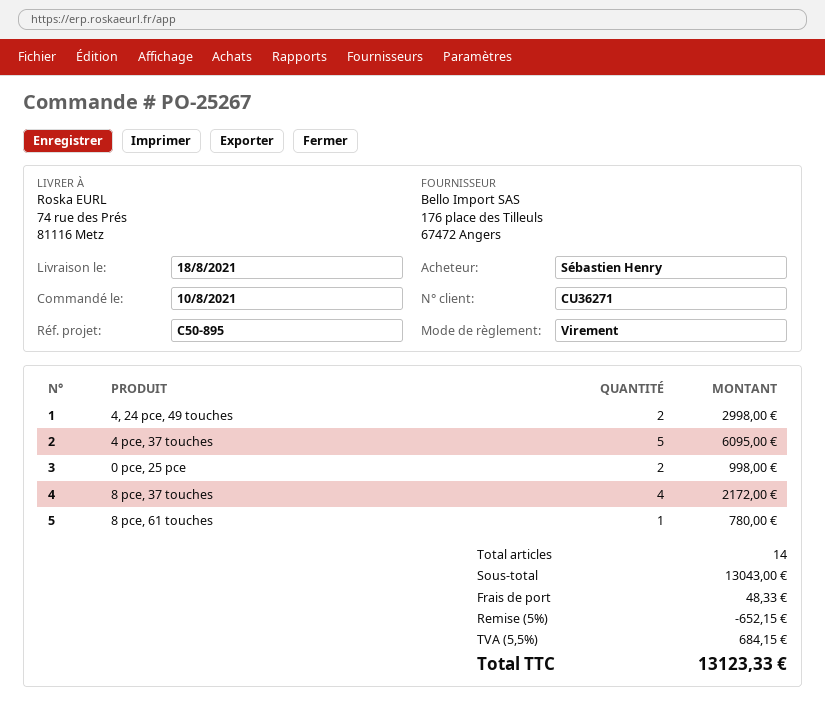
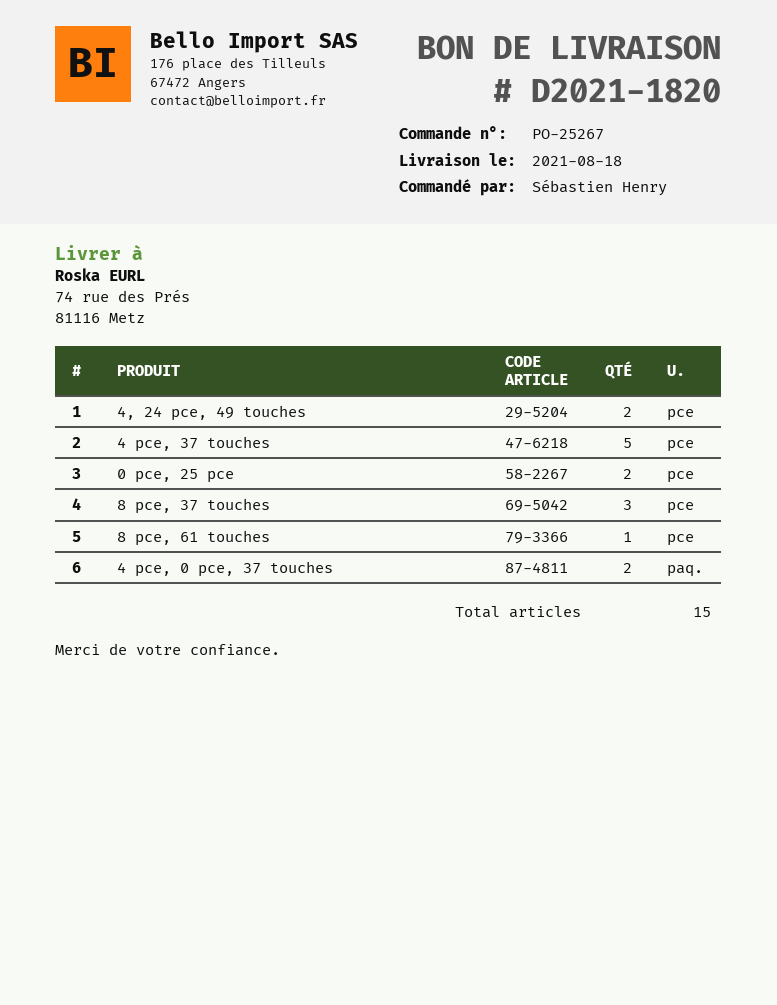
8 pce, 37 touches: 4 -> 3
4 pce, 0 pce, 37 touches: none -> 2
total quantity: 14 -> 15

